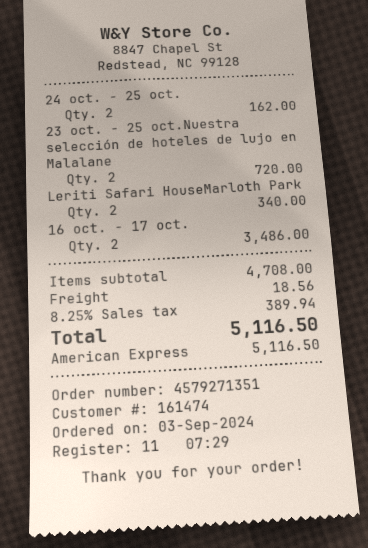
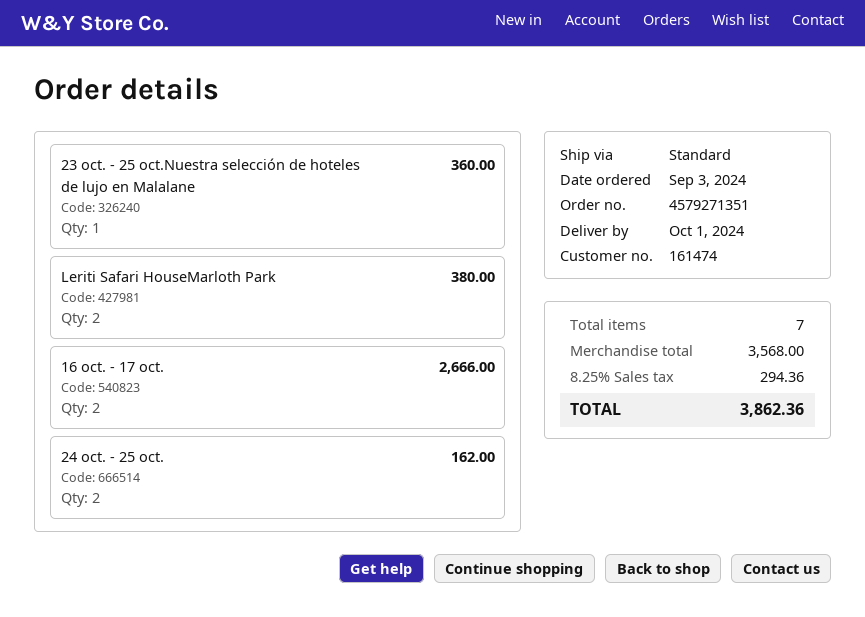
23 oct. - 25 oct.Nuestra selección de hoteles de lujo en Malalane: 2 for 720.00 -> 1 for 360.00
Leriti Safari HouseMarloth Park: 2 for 340.00 -> 2 for 380.00
16 oct. - 17 oct.: 2 for 3486.00 -> 2 for 2666.00
subtotal: 4708.00 -> 3568.00
shipping: 18.56 -> none
tax: 8.25% = 389.94 -> 8.25% = 294.36
total: 5116.50 -> 3862.36

